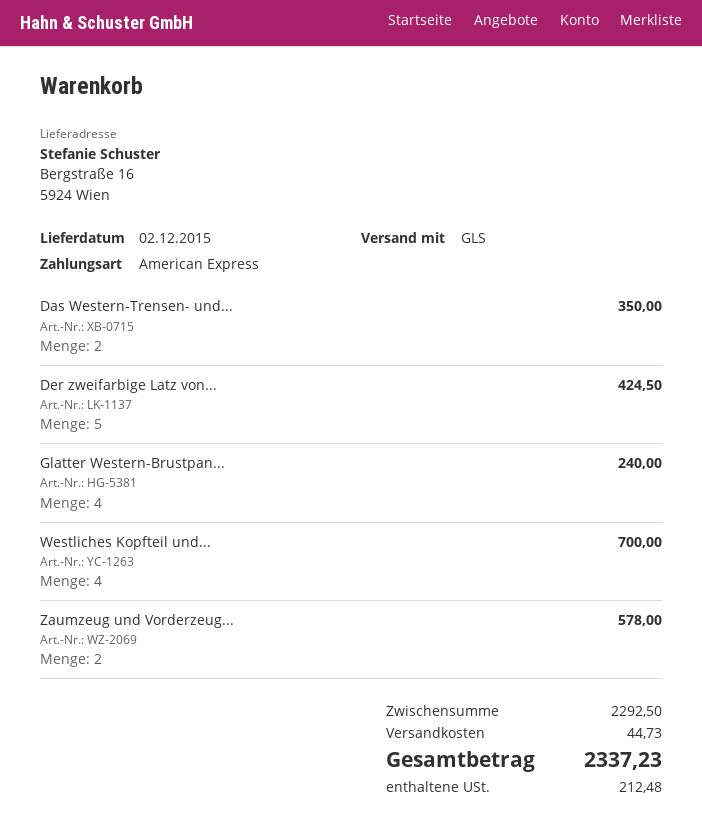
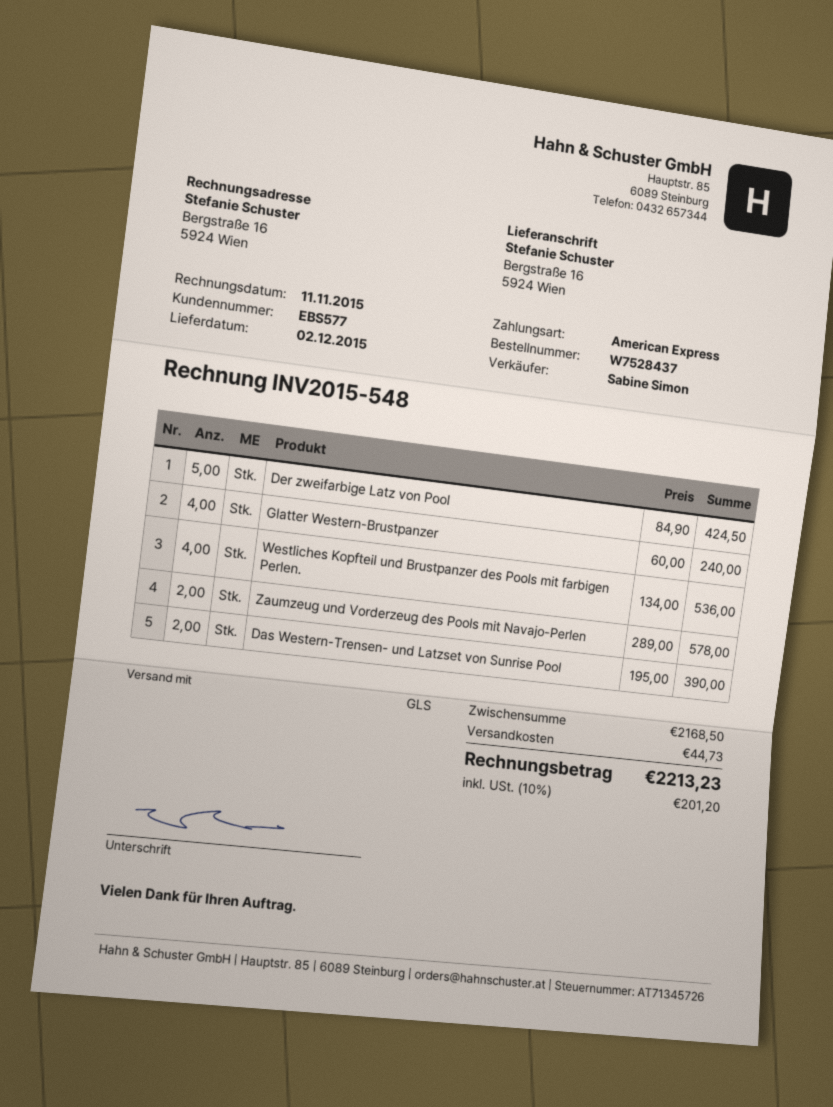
Das Western-Trensen- und...: 2 for 350.00 -> 2 for 390.00
Westliches Kopfteil und...: 4 for 700.00 -> 4 for 536.00
subtotal: 2292.50 -> 2168.50
tax: 212.48 -> 201.20
total: 2337.23 -> 2213.23

